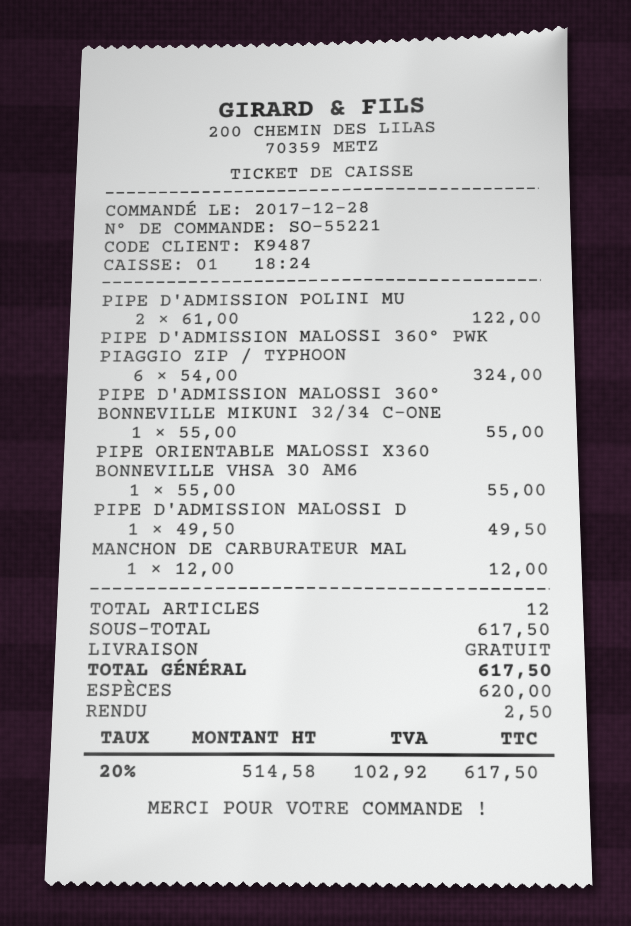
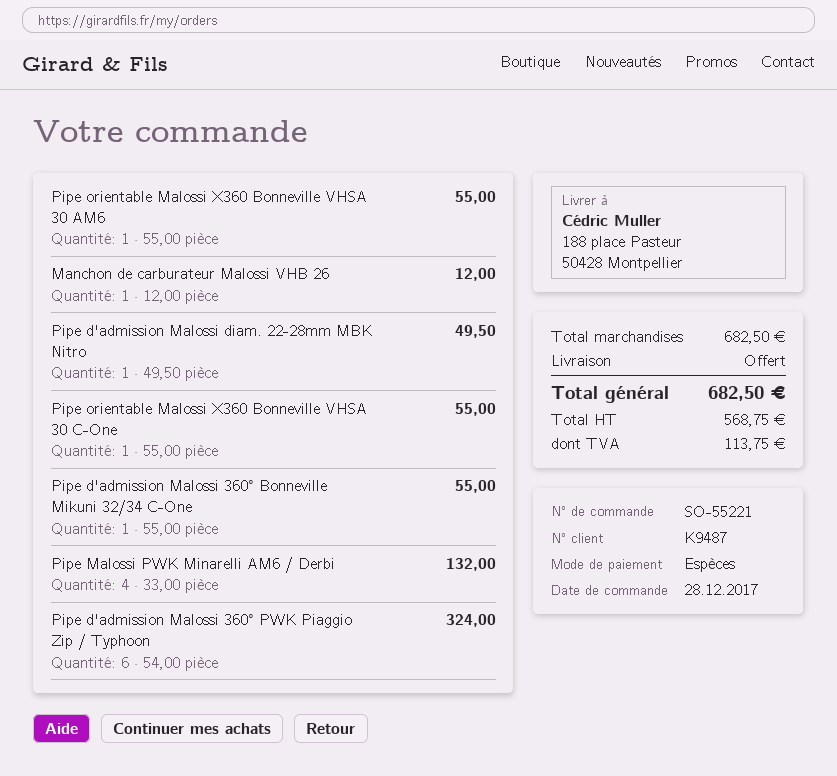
PIPE D'ADMISSION POLINI MU: 2 x 61.00 = 122.00 -> none
Pipe orientable Malossi X360 Bonneville VHSA 30 C-One: none -> 1 x 55.00 = 55.00
Pipe Malossi PWK Minarelli AM6 / Derbi: none -> 4 x 33.00 = 132.00
subtotal: 617.50 -> 682.50
net: 514.58 -> 568.75
tax: 102.92 -> 113.75
total: 617.50 -> 682.50

